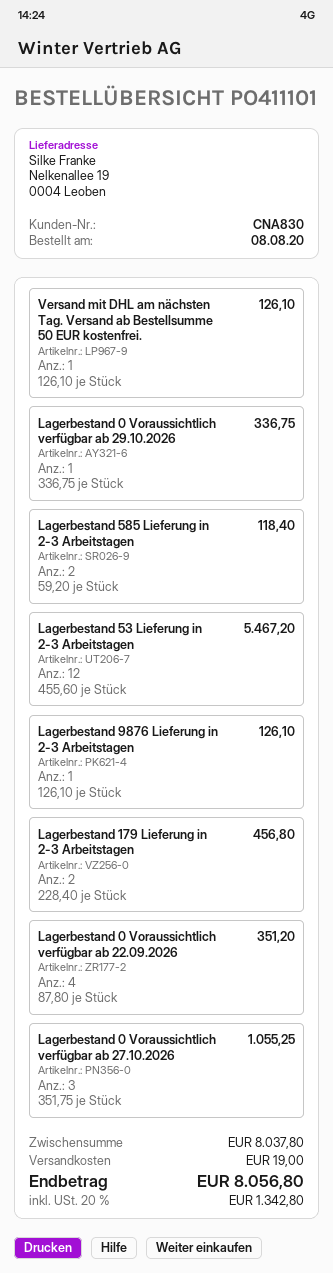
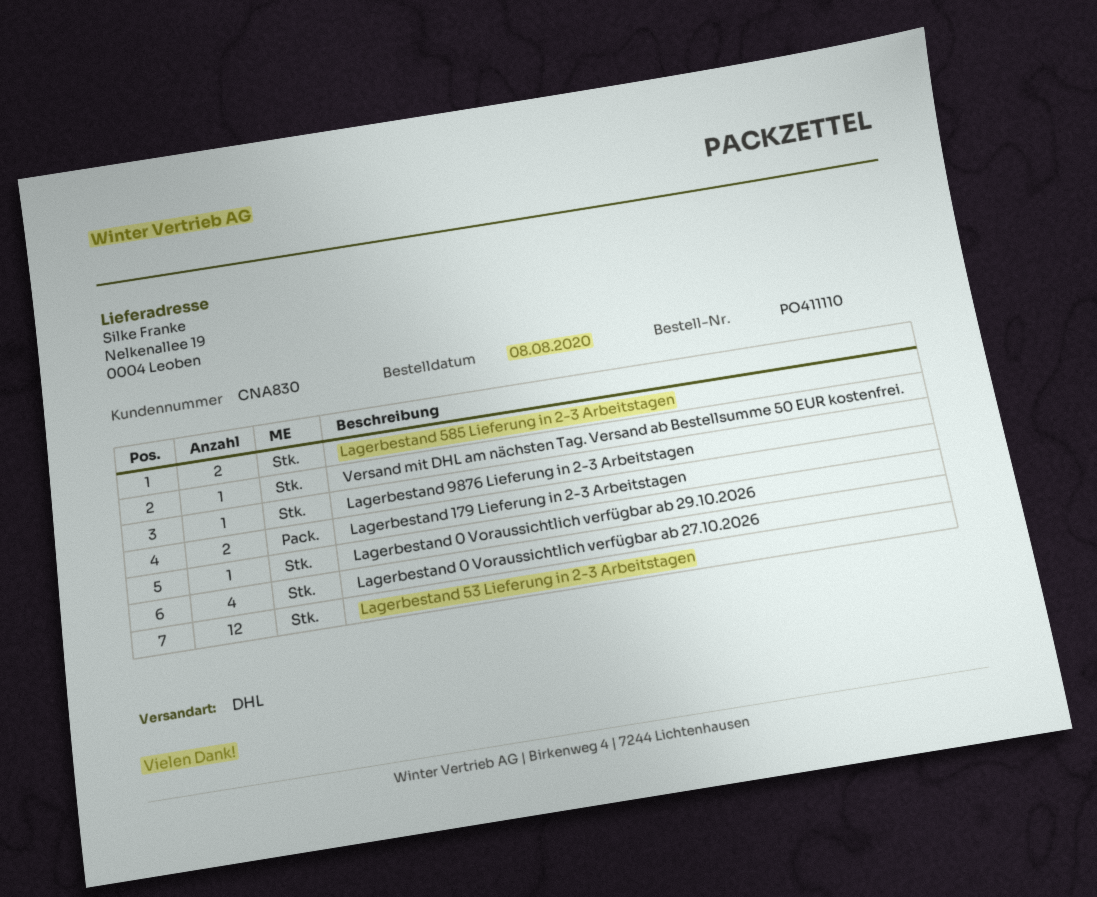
order number: PO411101 -> PO411110
Lagerbestand 0 Voraussichtlich verfügbar ab 22.09.2026: 4 -> none
Lagerbestand 0 Voraussichtlich verfügbar ab 27.10.2026: 3 -> 4

